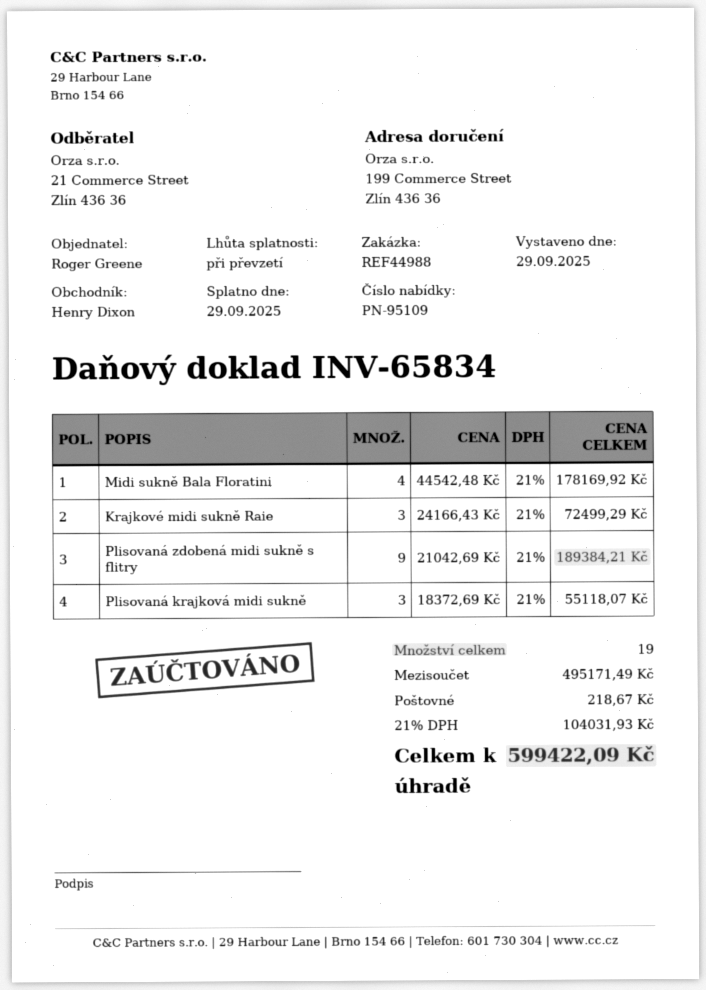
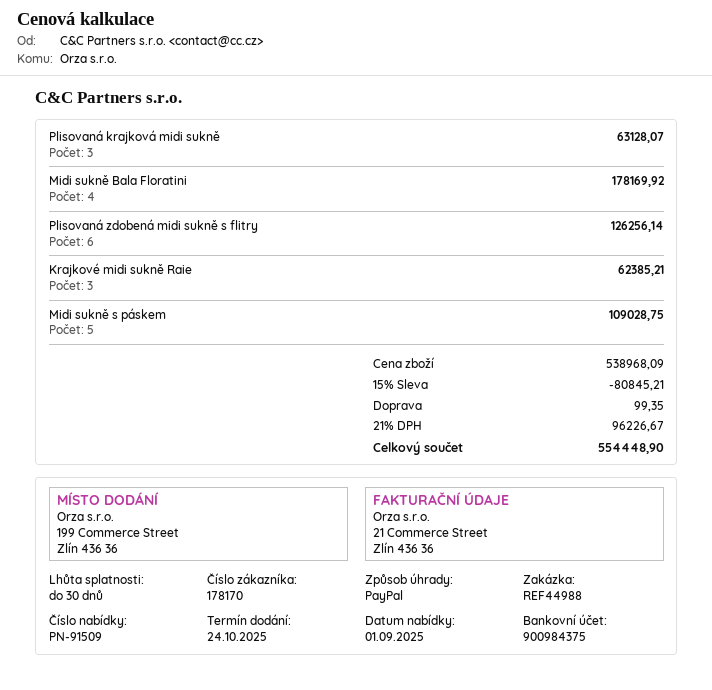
quote number: PN-95109 -> PN-91509
payment terms: on receipt -> 30 days
Krajkové midi sukně Raie: 3 for 72499.29 -> 3 for 62385.21
Plisovaná zdobená midi sukně s flitry: 9 for 189384.21 -> 6 for 126256.14
Plisovaná krajková midi sukně: 3 for 55118.07 -> 3 for 63128.07
Midi sukně s páskem: none -> 5 for 109028.75
subtotal: 495171.49 -> 538968.09
discount: none -> 15% = 80845.21
shipping: 218.67 -> 99.35
tax: 21% = 104031.93 -> 21% = 96226.67
total: 599422.09 -> 554448.90

